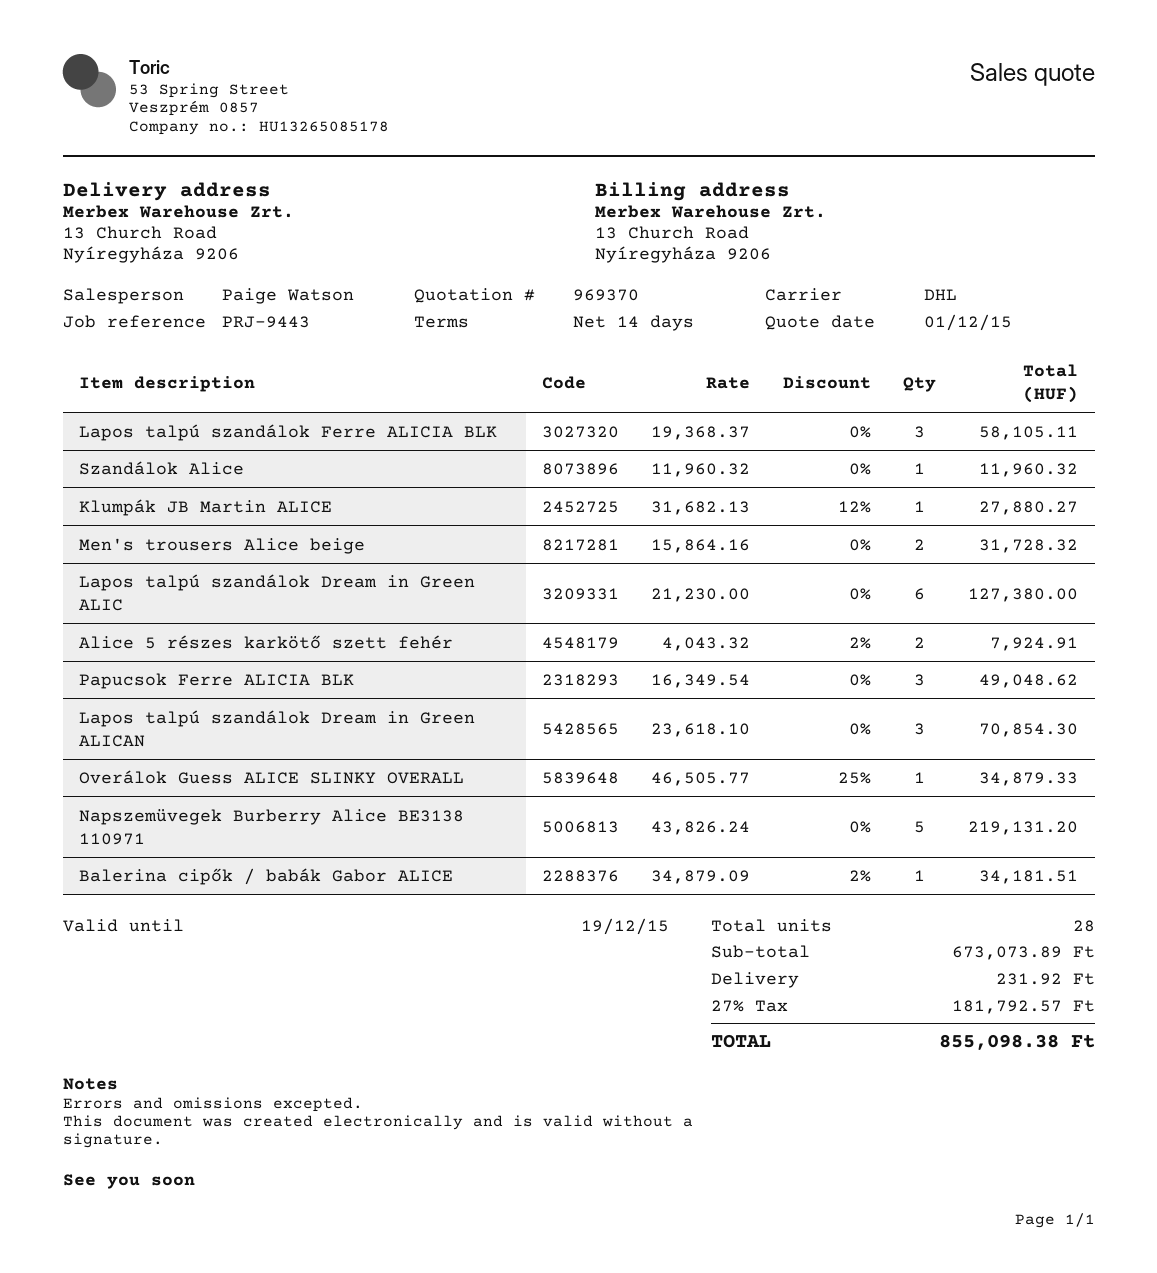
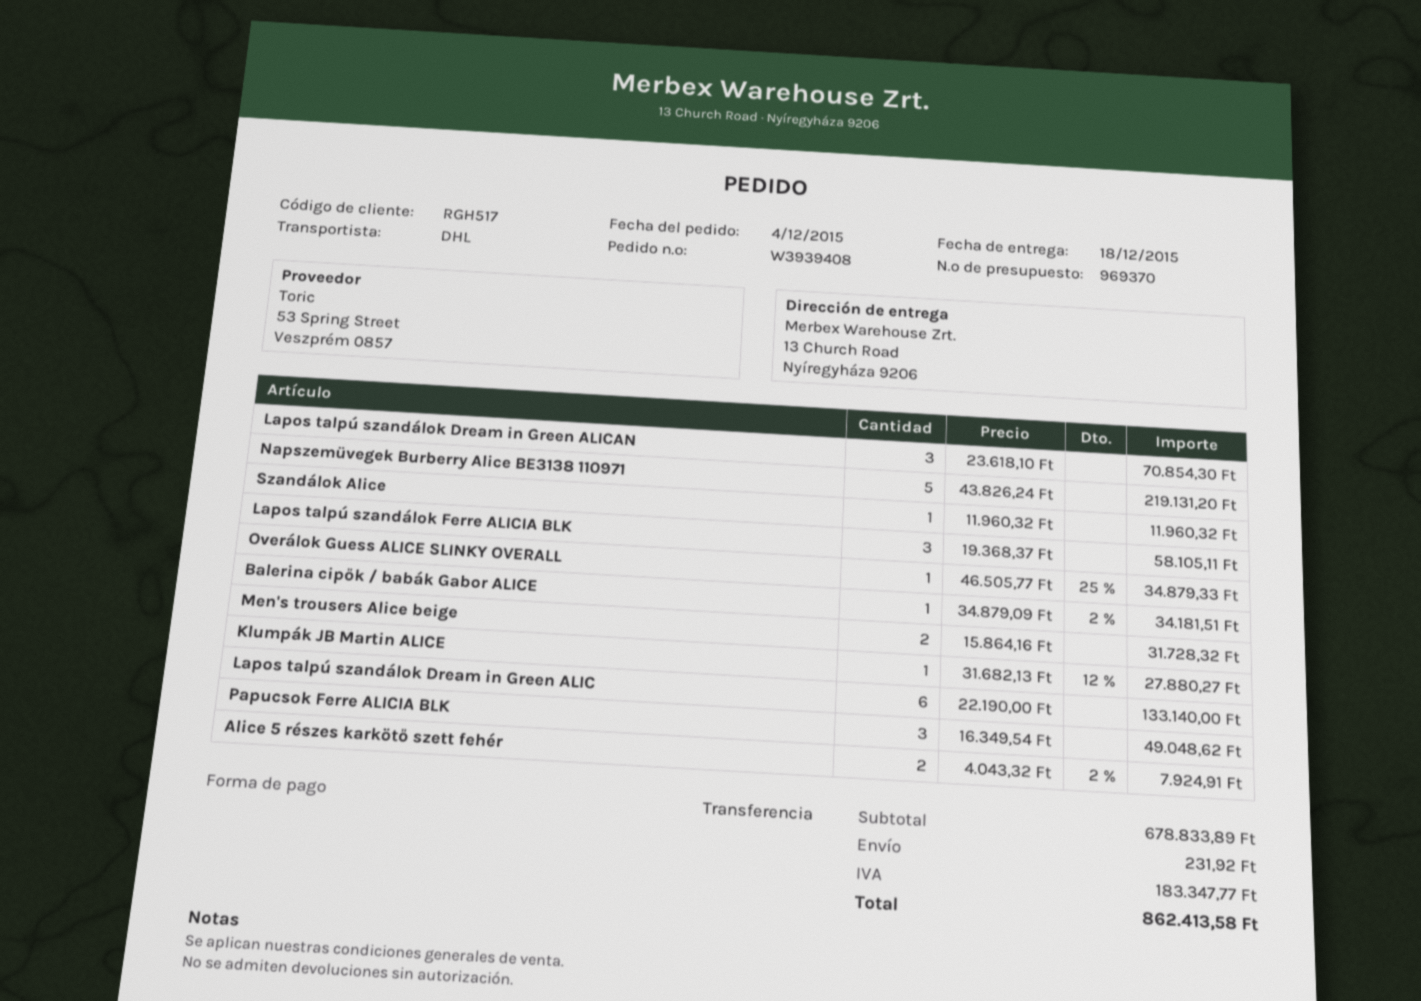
Lapos talpú szandálok Dream in Green ALIC: 6 x 21230.00 = 127380.00 -> 6 x 22190.00 = 133140.00
subtotal: 673073.89 -> 678833.89
tax: 181792.57 -> 183347.77
total: 855098.38 -> 862413.58

